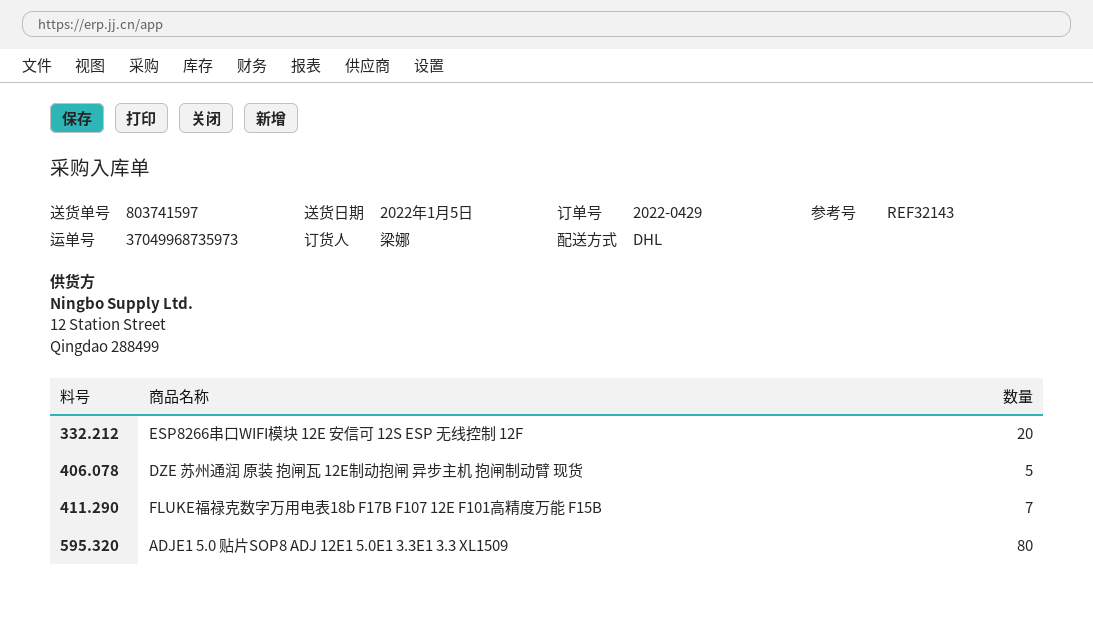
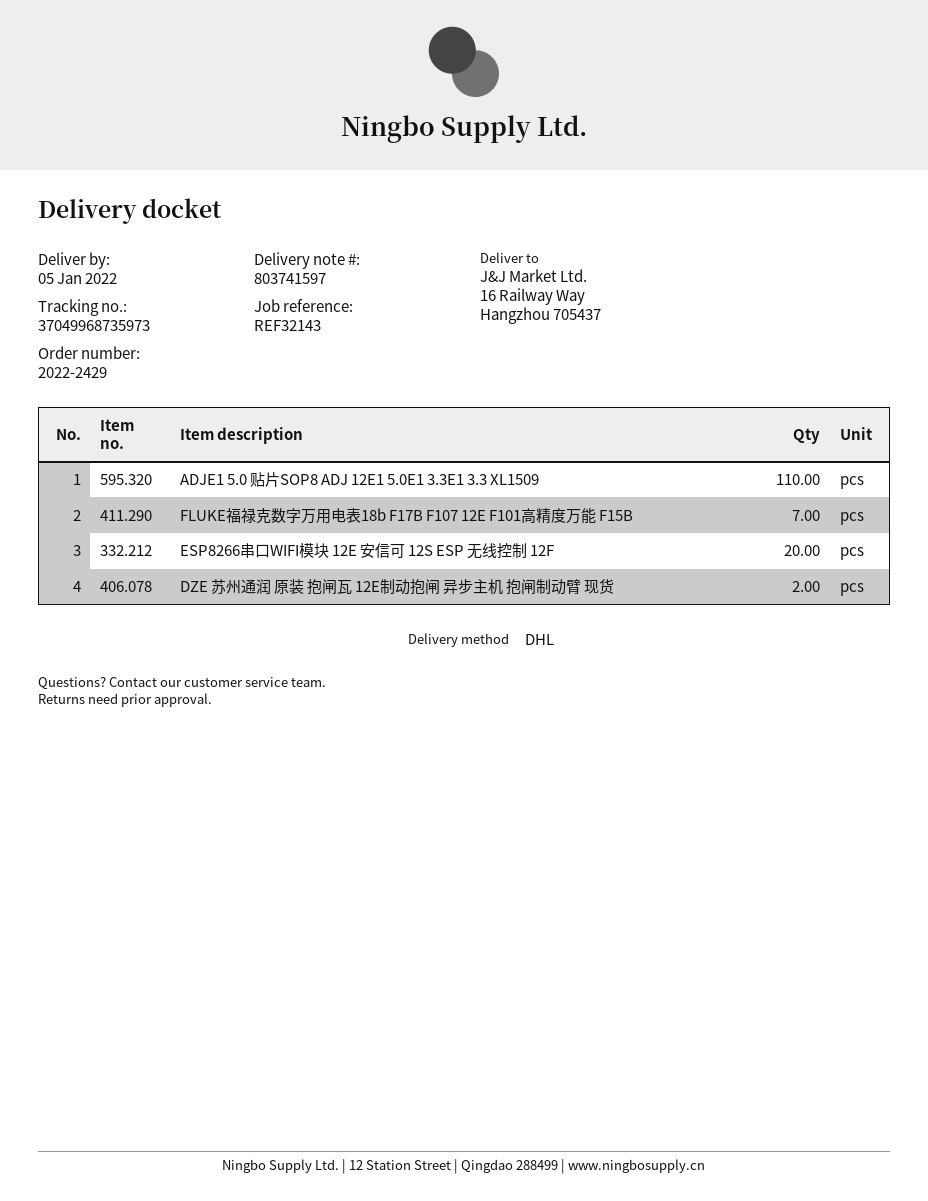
order number: 2022-0429 -> 2022-2429
DZE 苏州通润 原装 抱闸瓦 12E制动抱闸 异步主机 抱闸制动臂 现货: 5 -> 2
ADJE1 5.0 贴片SOP8 ADJ 12E1 5.0E1 3.3E1 3.3 XL1509: 80 -> 110

